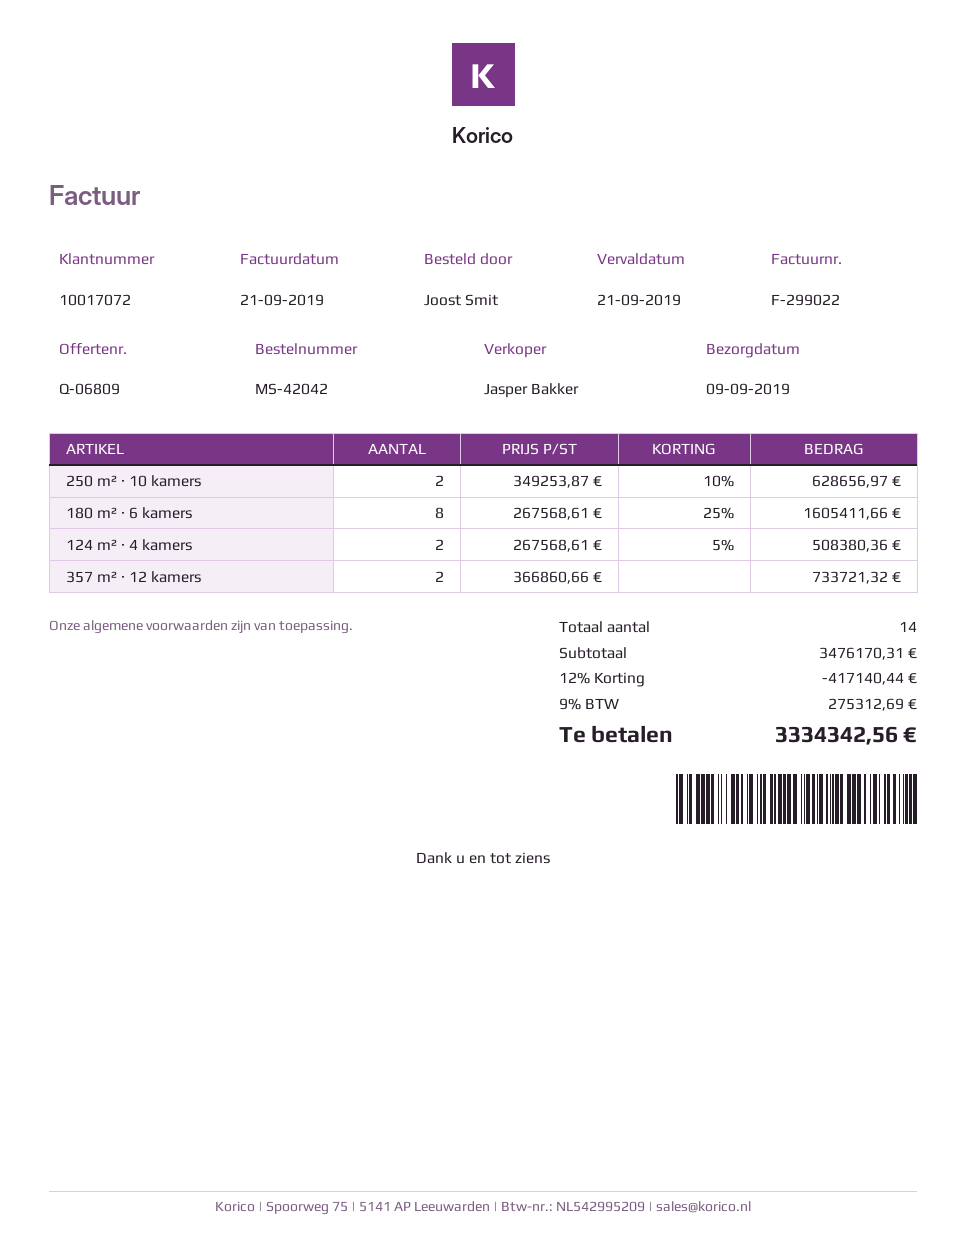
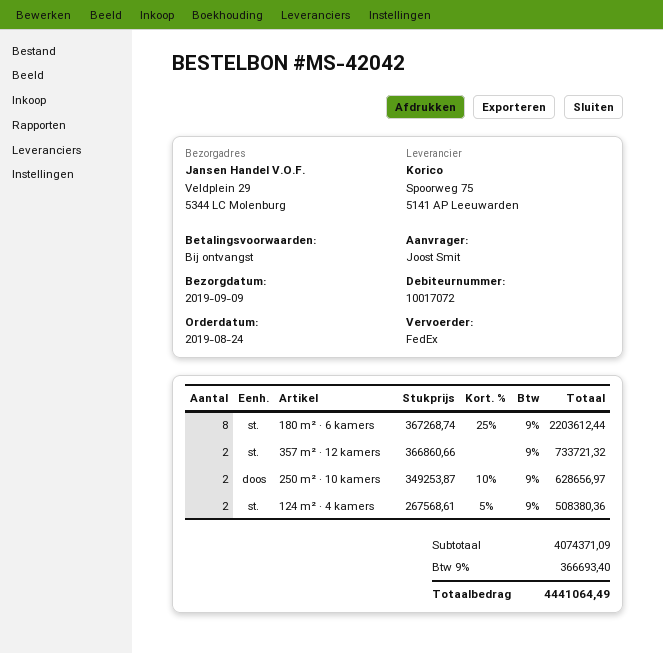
180 m² · 6 kamers: 8 x 267568.61 - 25% = 1605411.66 -> 8 x 367268.74 - 25% = 2203612.44
subtotal: 3476170.31 -> 4074371.09
discount: 12% = 417140.44 -> none
tax: 9% = 275312.69 -> 9% = 366693.40
total: 3334342.56 -> 4441064.49

